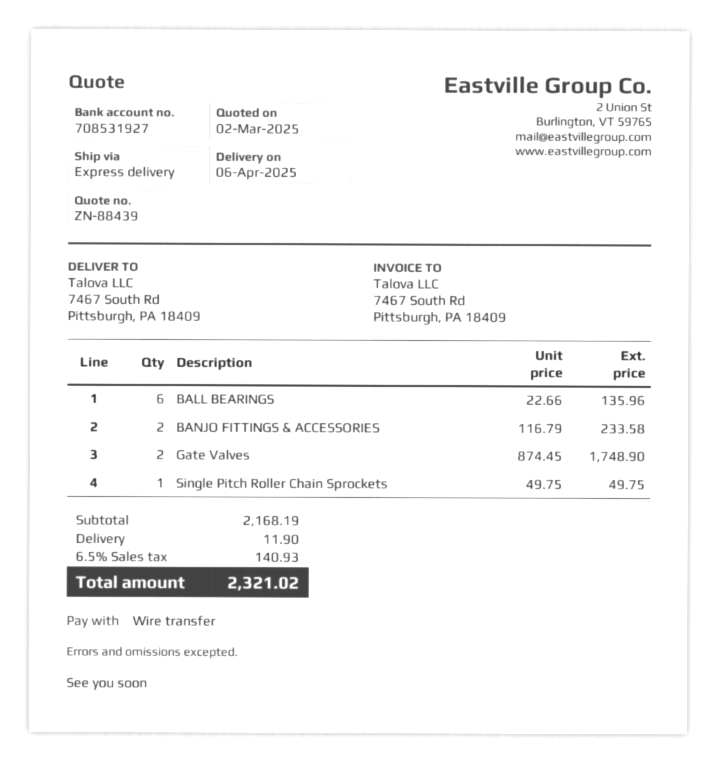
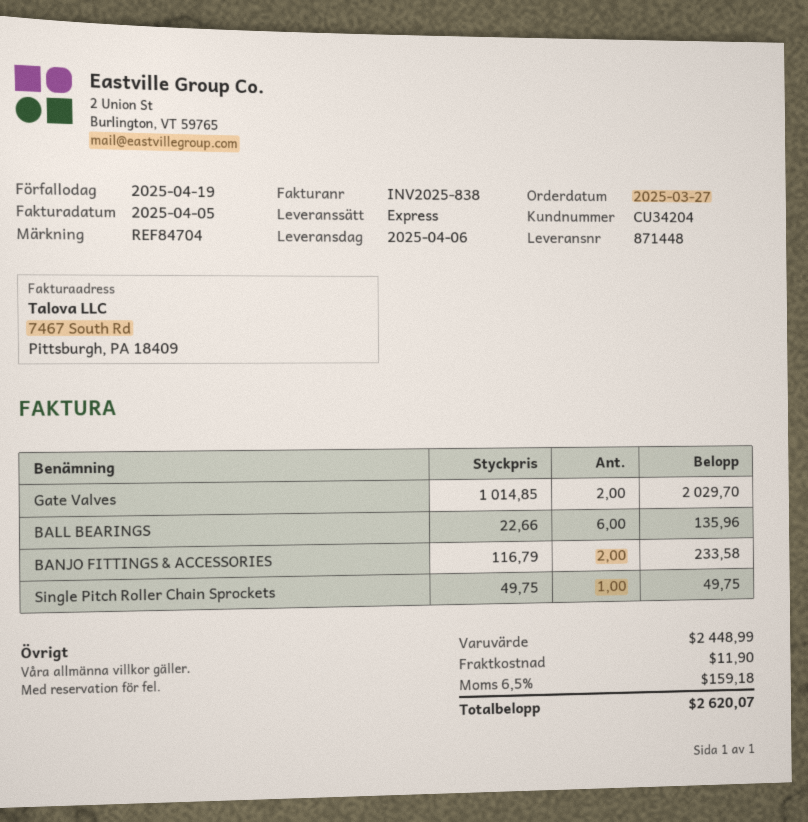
Gate Valves: 2 x 874.45 = 1748.90 -> 2 x 1014.85 = 2029.70
subtotal: 2168.19 -> 2448.99
tax: 6.5% = 140.93 -> 6.5% = 159.18
total: 2321.02 -> 2620.07

